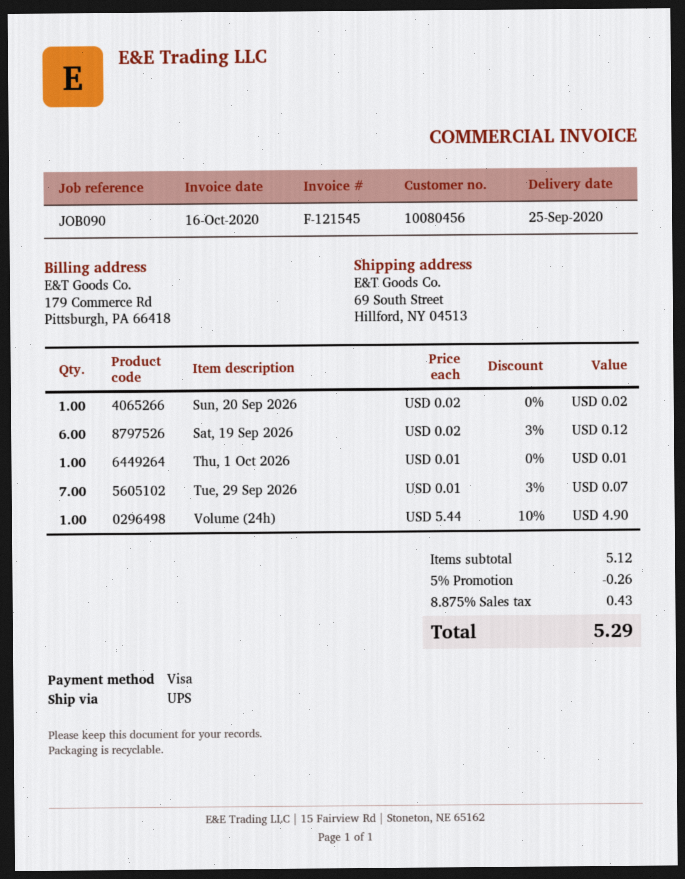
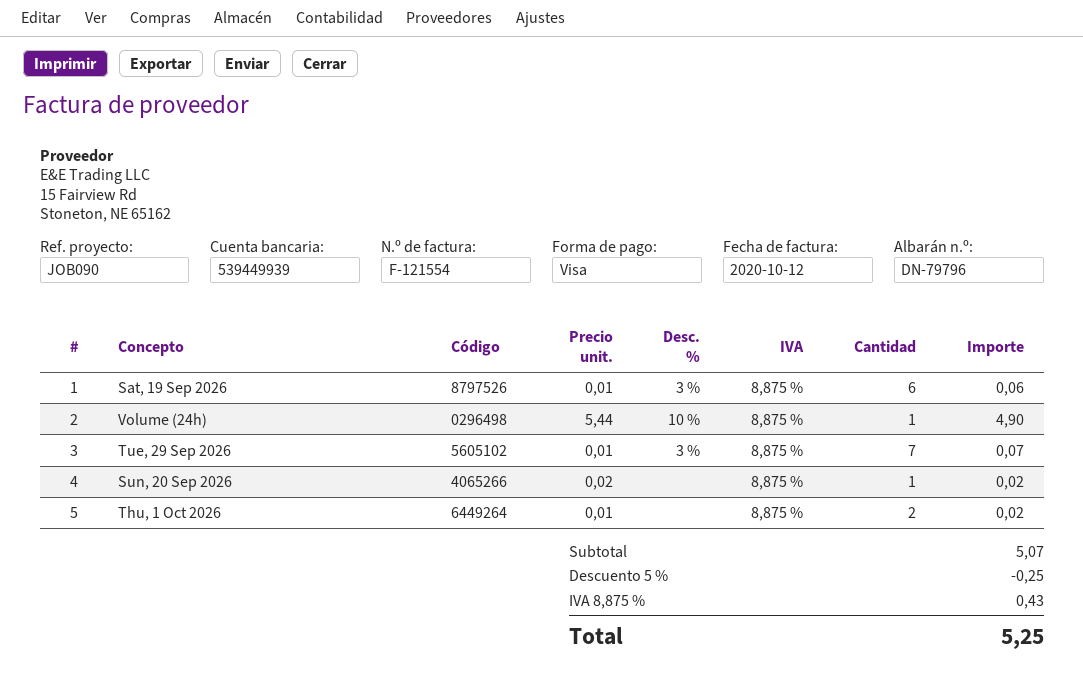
invoice number: F-121545 -> F-121554
invoice date: 2020-10-16 -> 2020-10-12
Sat, 19 Sep 2026: 6 x 0.02 - 3% = 0.12 -> 6 x 0.01 - 3% = 0.06
Thu, 1 Oct 2026: 1 x 0.01 = 0.01 -> 2 x 0.01 = 0.02
subtotal: 5.12 -> 5.07
discount: 5% = 0.26 -> 5% = 0.25
total: 5.29 -> 5.25

